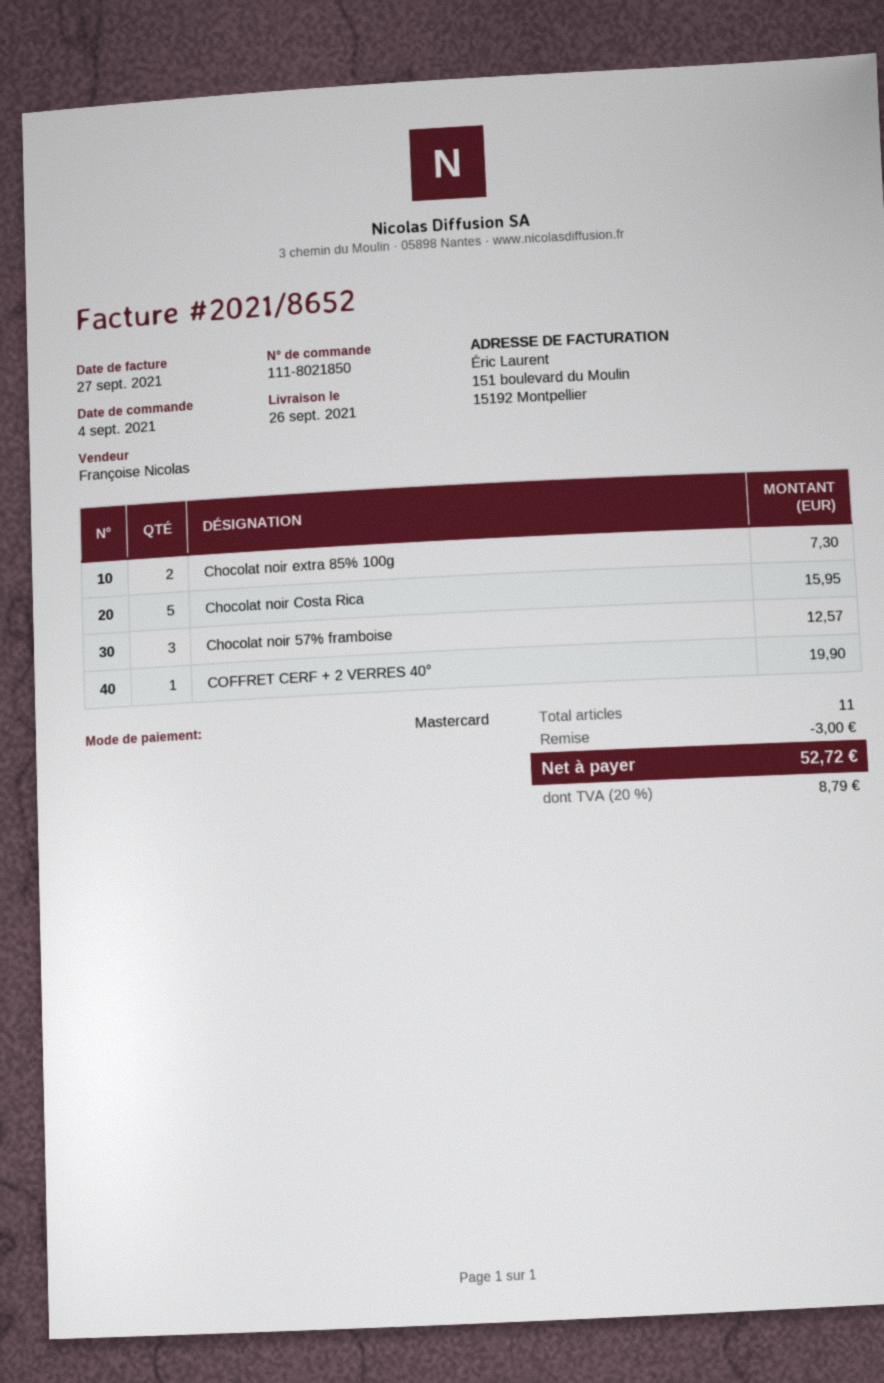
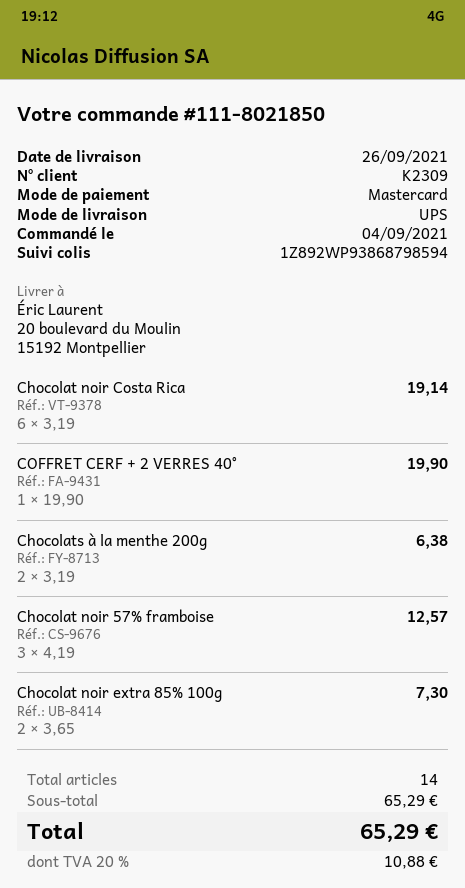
Chocolat noir Costa Rica: 5 for 15.95 -> 6 for 19.14
Chocolats à la menthe 200g: none -> 2 for 6.38
total quantity: 11 -> 14
discount: 3.00 -> none
tax: 20% = 8.79 -> 20% = 10.88
total: 52.72 -> 65.29

